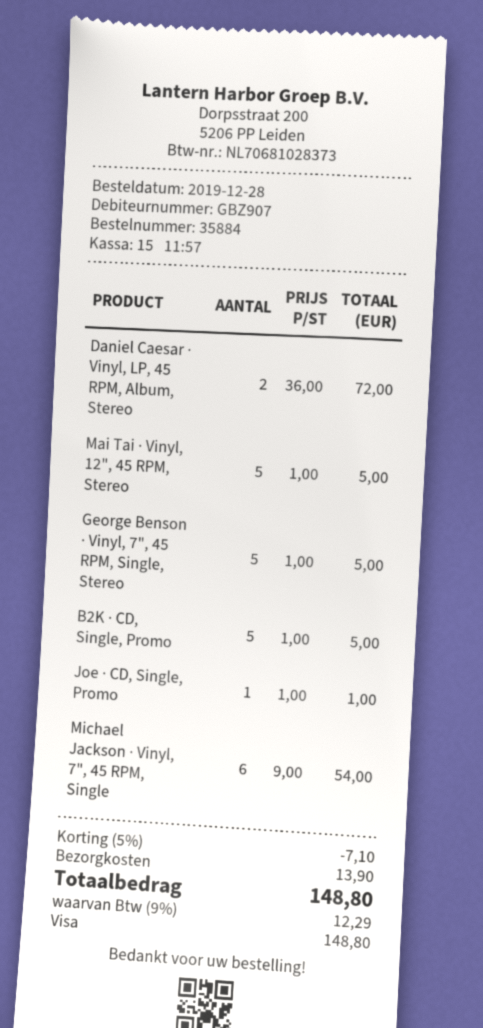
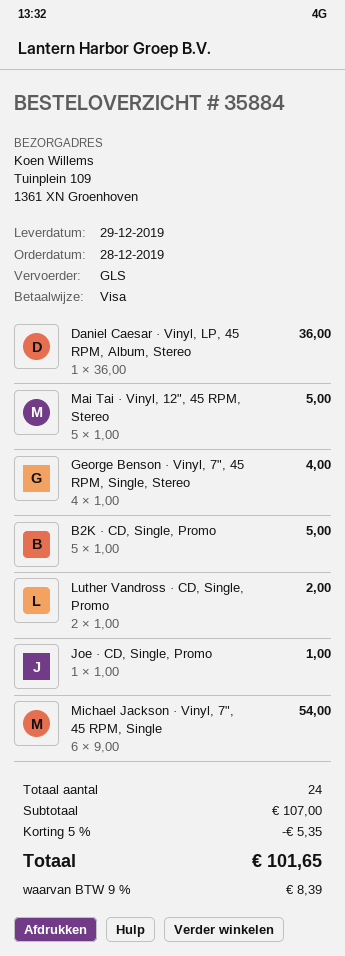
Daniel Caesar · Vinyl, LP, 45 RPM, Album, Stereo: 2 x 36.00 = 72.00 -> 1 x 36.00 = 36.00
George Benson · Vinyl, 7", 45 RPM, Single, Stereo: 5 x 1.00 = 5.00 -> 4 x 1.00 = 4.00
Luther Vandross · CD, Single, Promo: none -> 2 x 1.00 = 2.00
discount: 5% = 7.10 -> 5% = 5.35
shipping: 13.90 -> none
tax: 9% = 12.29 -> 9% = 8.39
total: 148.80 -> 101.65

